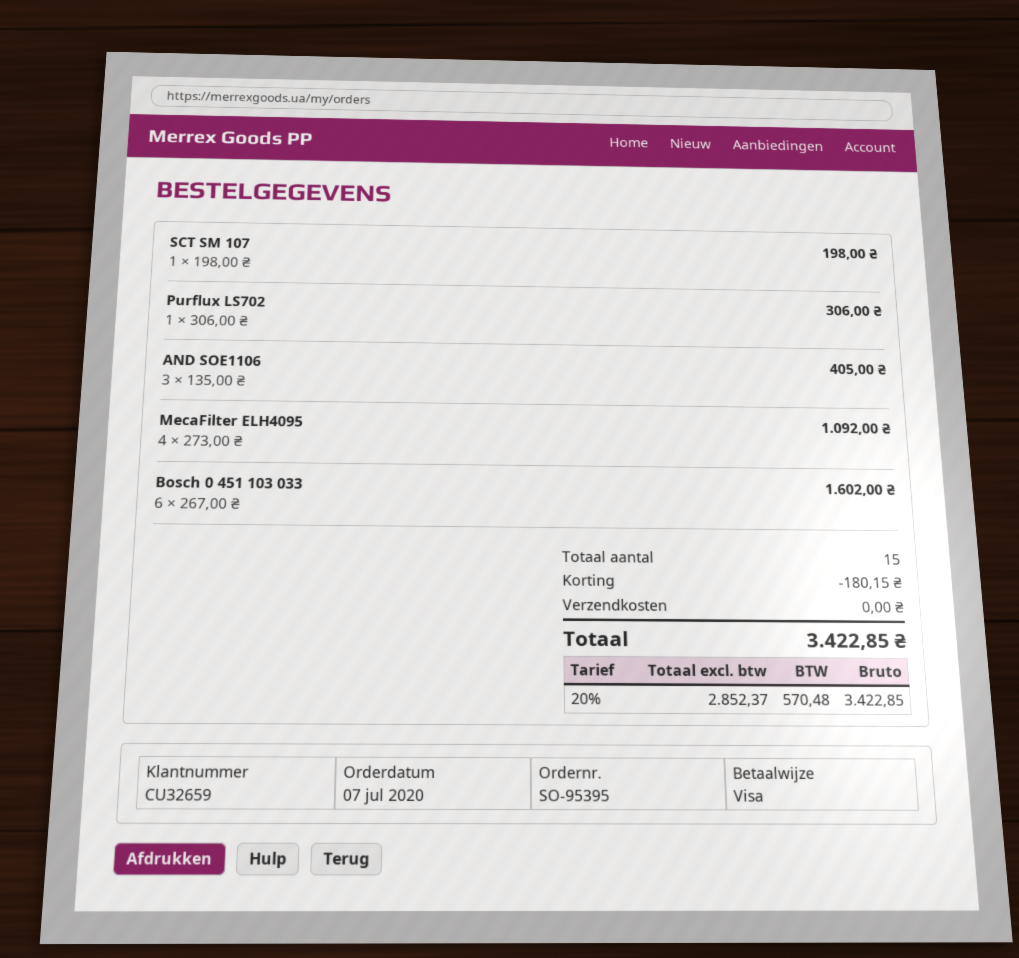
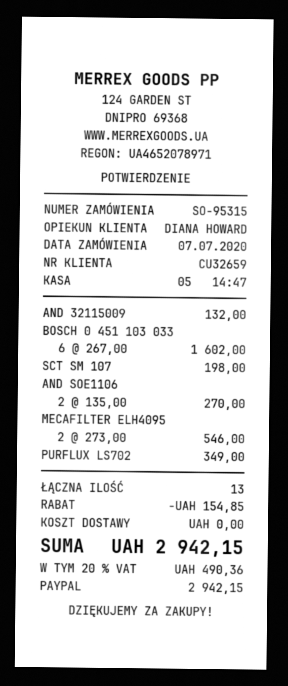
order number: SO-95395 -> SO-95315
payment method: Visa -> PayPal
Purflux LS702: 1 x 306.00 = 306.00 -> 1 x 349.00 = 349.00
AND SOE1106: 3 x 135.00 = 405.00 -> 2 x 135.00 = 270.00
MecaFilter ELH4095: 4 x 273.00 = 1092.00 -> 2 x 273.00 = 546.00
AND 32115009: none -> 1 x 132.00 = 132.00
total quantity: 15 -> 13
discount: 180.15 -> 154.85
tax: 20% = 570.48 -> 20% = 490.36
total: 3422.85 -> 2942.15

